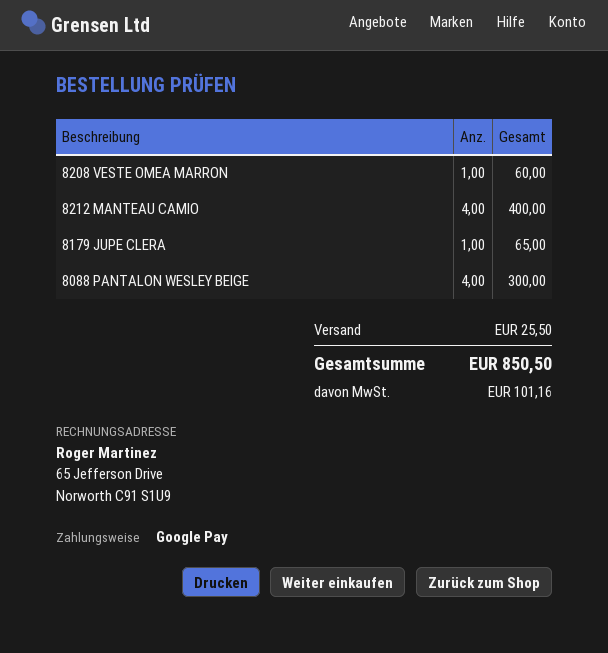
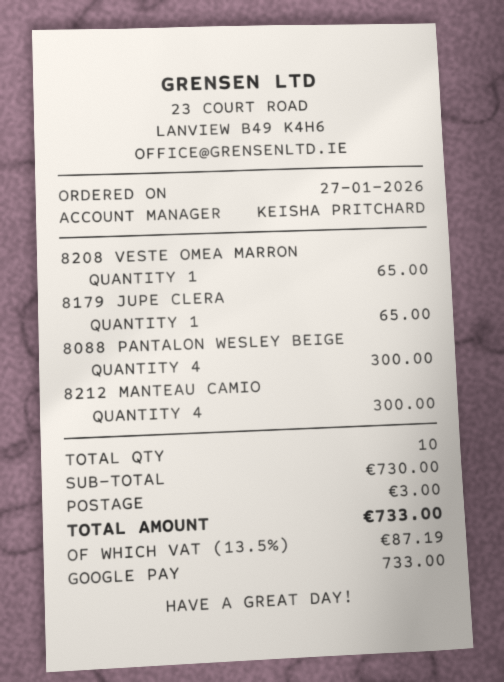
8208 VESTE OMEA MARRON: 1 for 60.00 -> 1 for 65.00
8212 MANTEAU CAMIO: 4 for 400.00 -> 4 for 300.00
shipping: 25.50 -> 3.00
tax: 101.16 -> 87.19
total: 850.50 -> 733.00

